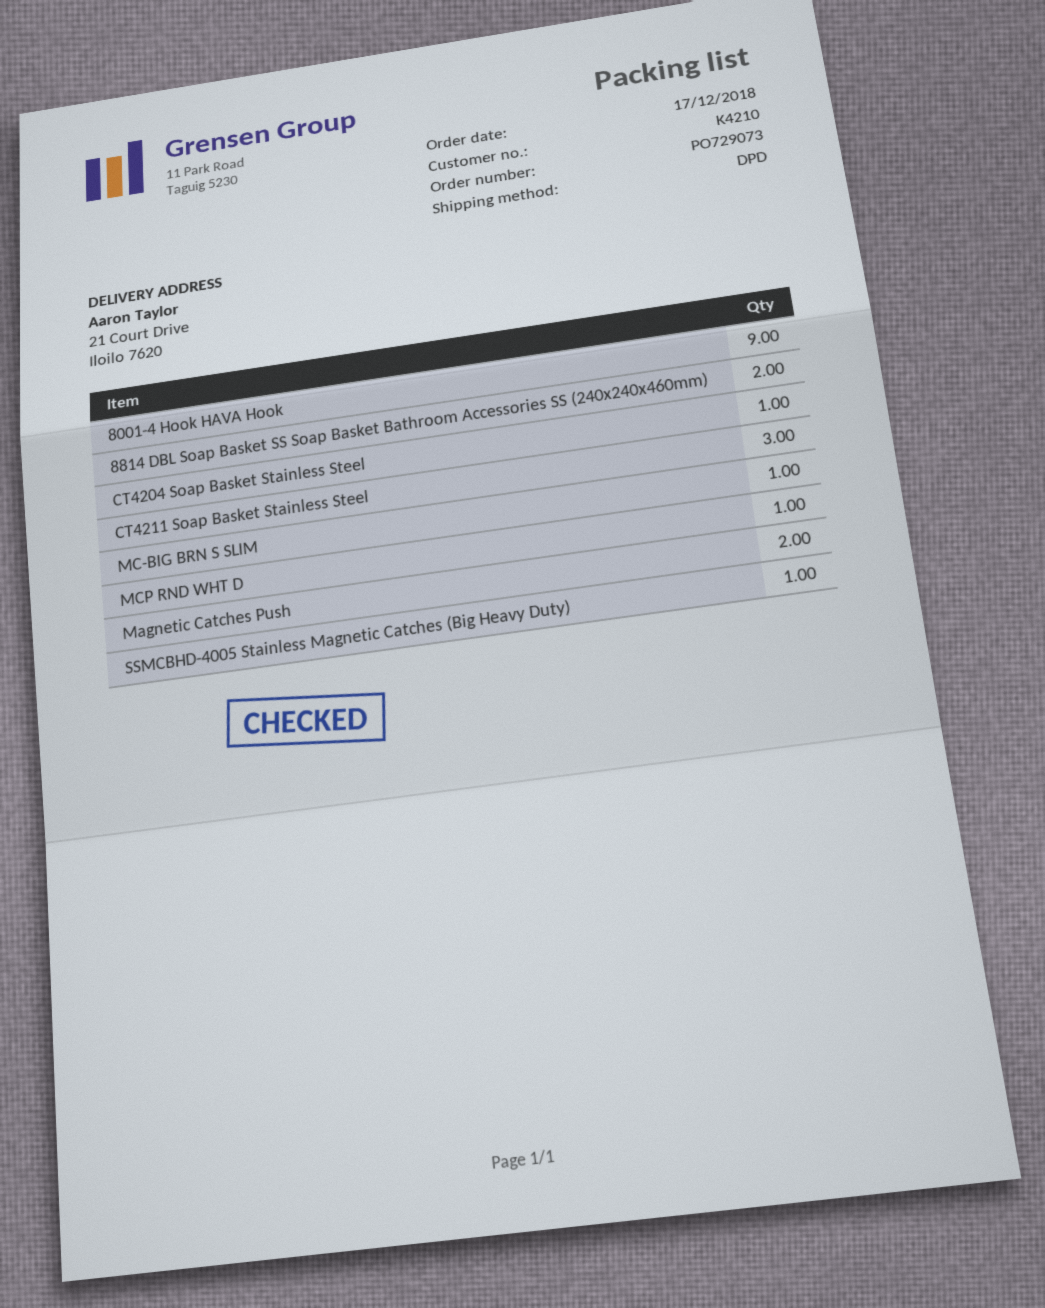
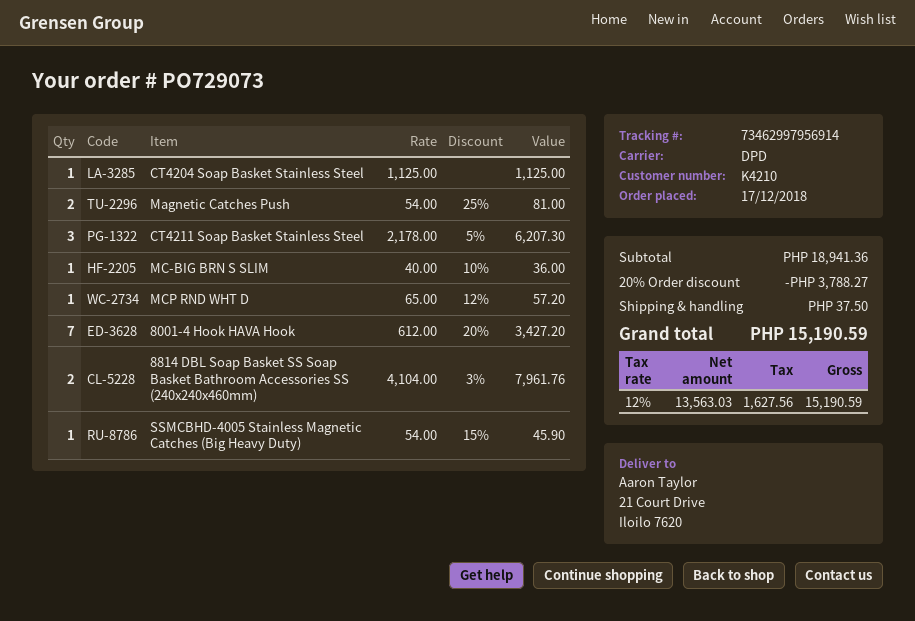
8001-4 Hook HAVA Hook: 9 -> 7

